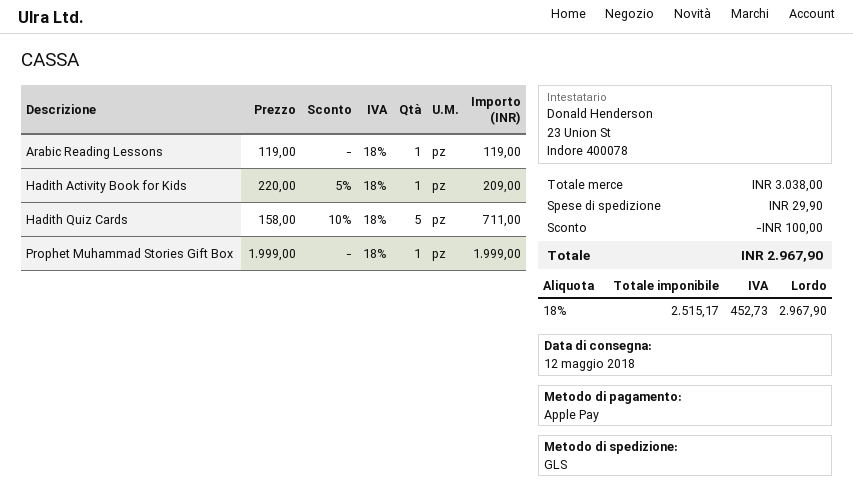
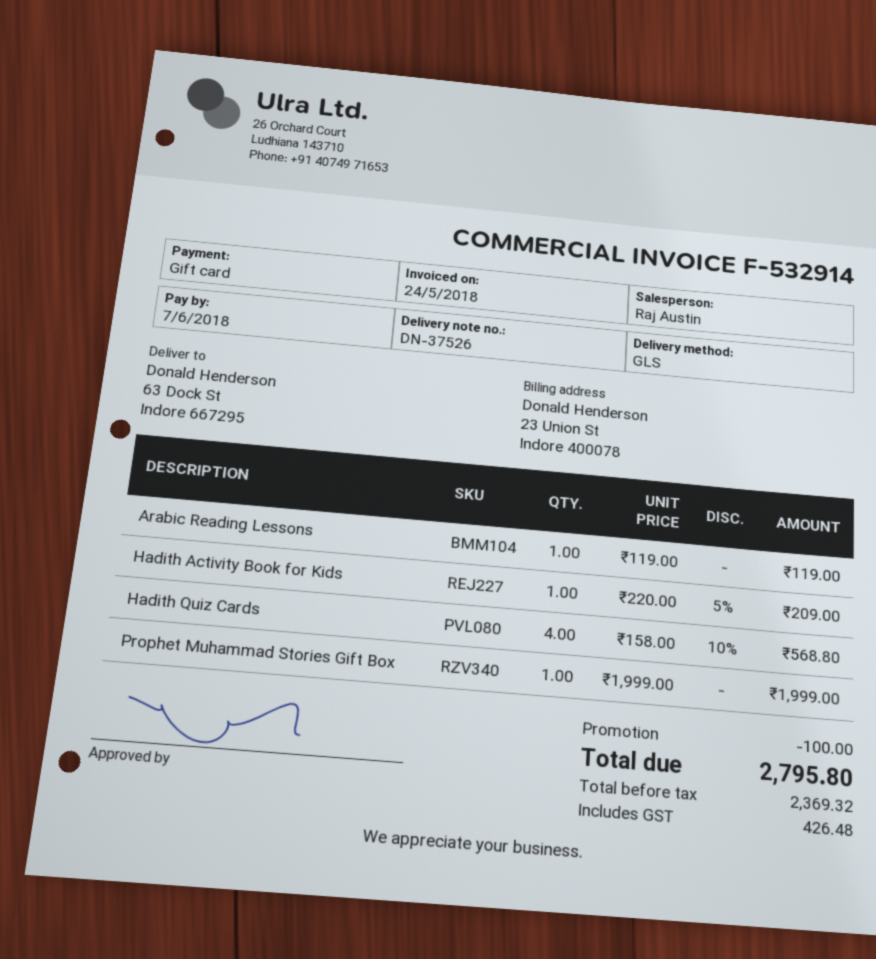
payment method: Apple Pay -> gift card
Hadith Quiz Cards: 5 x 158.00 - 10% = 711.00 -> 4 x 158.00 - 10% = 568.80
shipping: 29.90 -> none
net: 2515.17 -> 2369.32
tax: 452.73 -> 426.48
total: 2967.90 -> 2795.80

